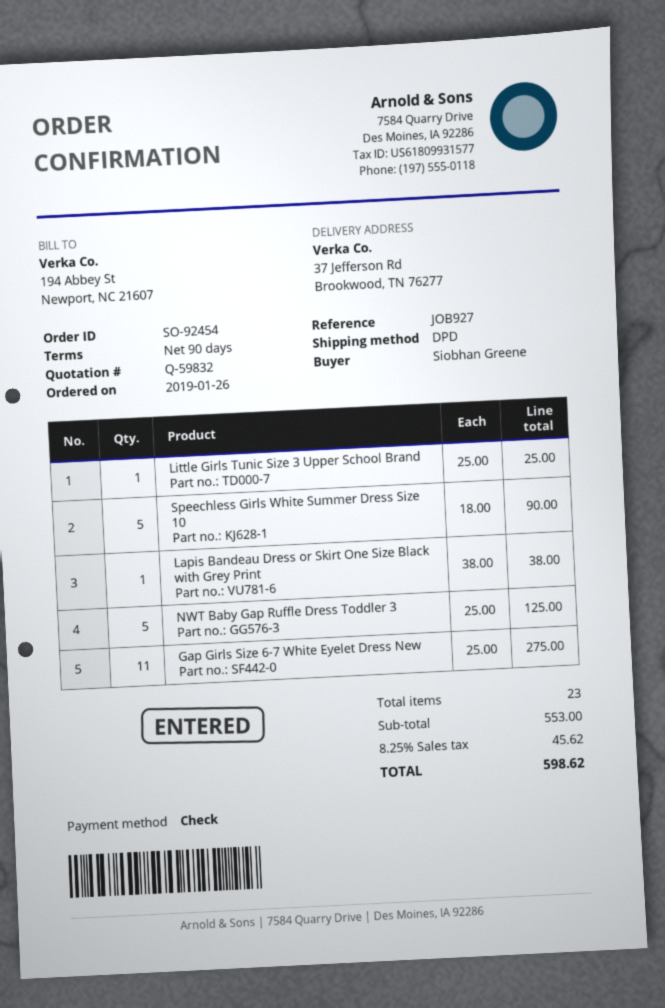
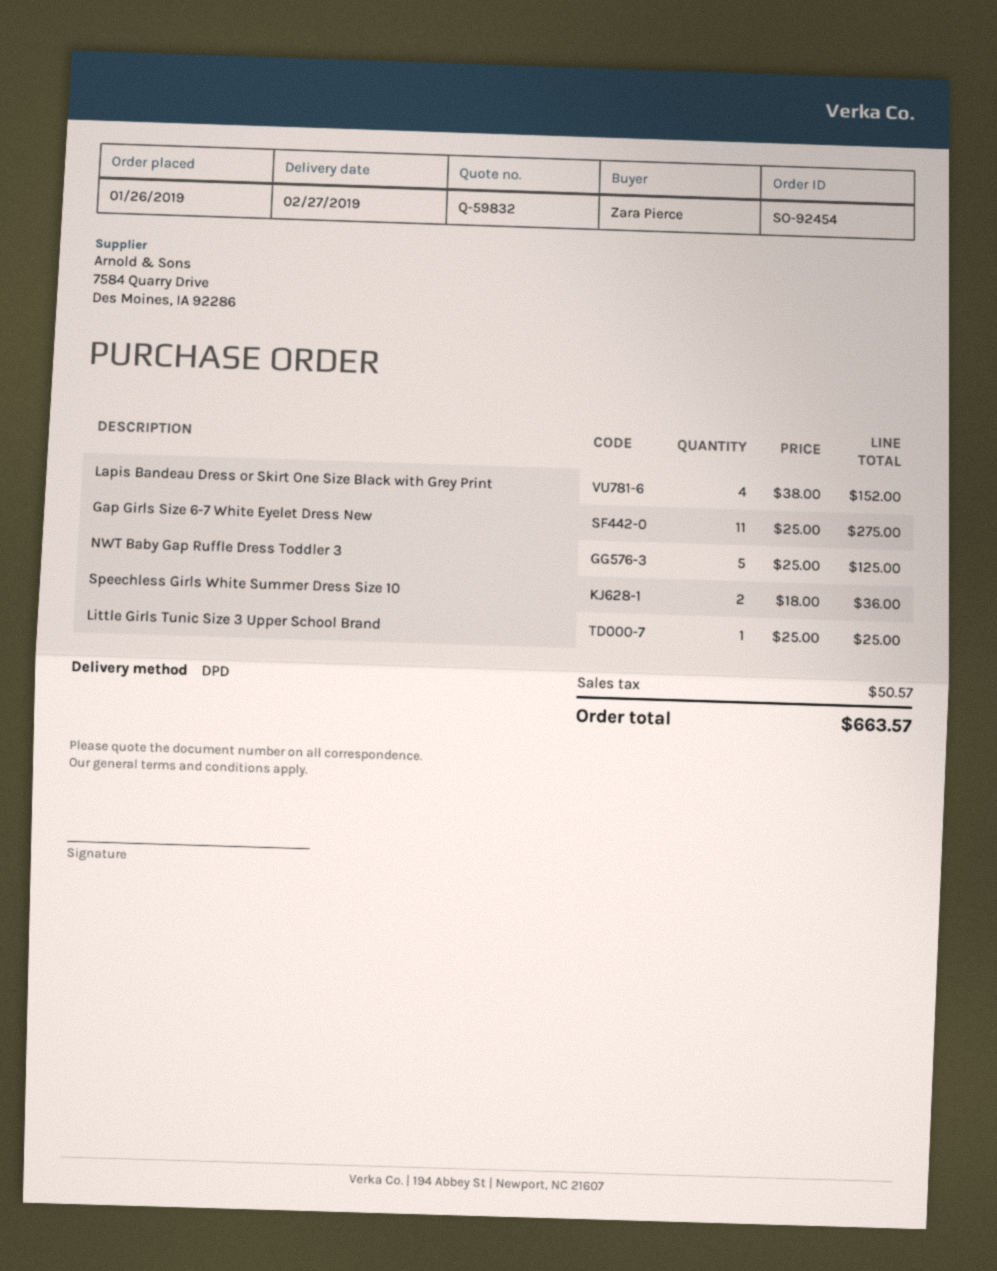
ordered by: Siobhan Greene -> Zara Pierce
Speechless Girls White Summer Dress Size 10: 5 x 18.00 = 90.00 -> 2 x 18.00 = 36.00
Lapis Bandeau Dress or Skirt One Size Black with Grey Print: 1 x 38.00 = 38.00 -> 4 x 38.00 = 152.00
tax: 45.62 -> 50.57
total: 598.62 -> 663.57

